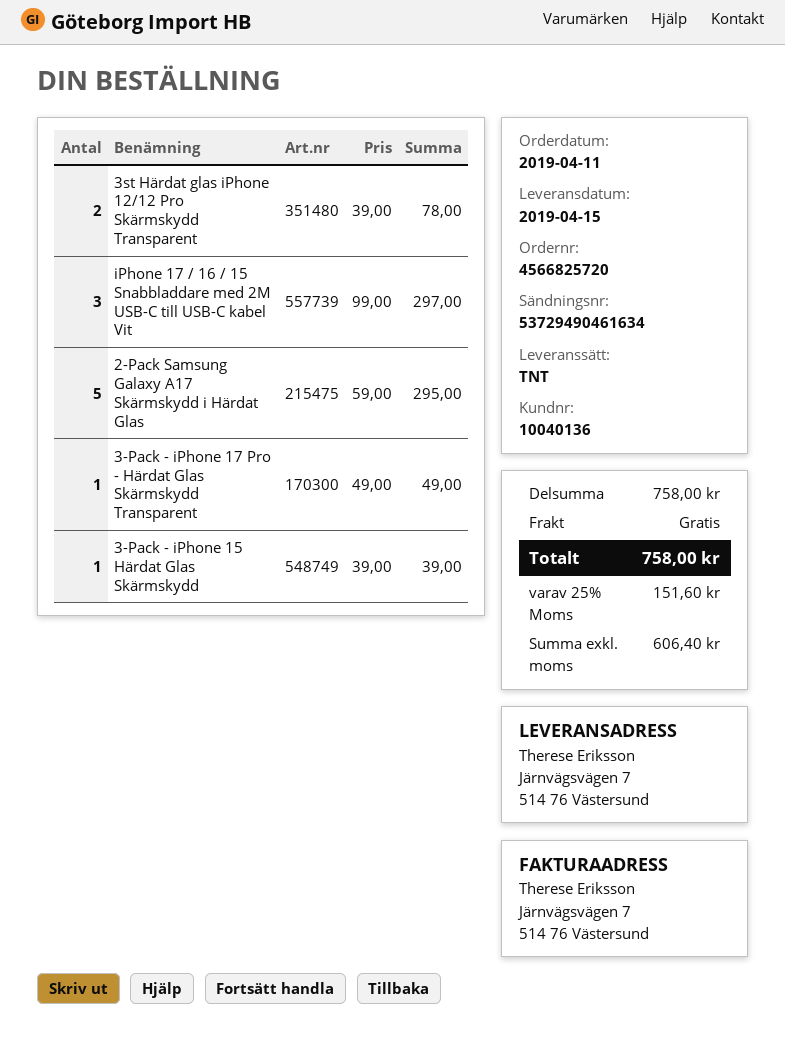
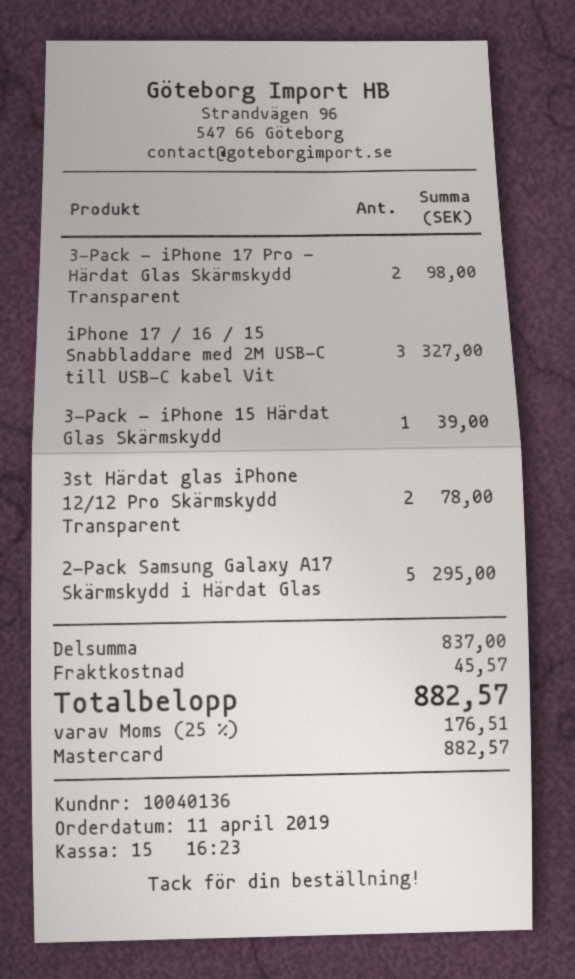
iPhone 17 / 16 / 15 Snabbladdare med 2M USB-C till USB-C kabel Vit: 3 for 297.00 -> 3 for 327.00
3-Pack - iPhone 17 Pro - Härdat Glas Skärmskydd Transparent: 1 for 49.00 -> 2 for 98.00
subtotal: 758.00 -> 837.00
shipping: 0.00 -> 45.57
tax: 25% = 151.60 -> 25% = 176.51
total: 758.00 -> 882.57

